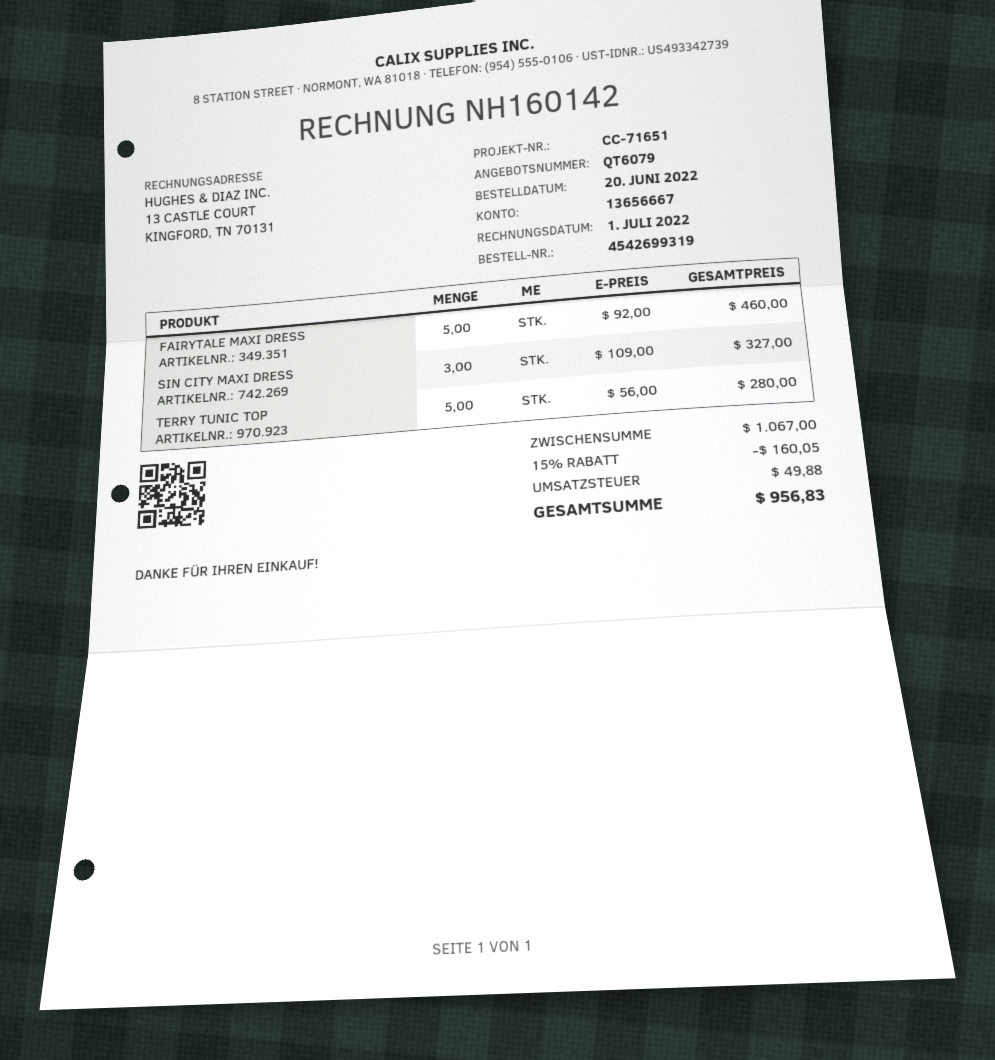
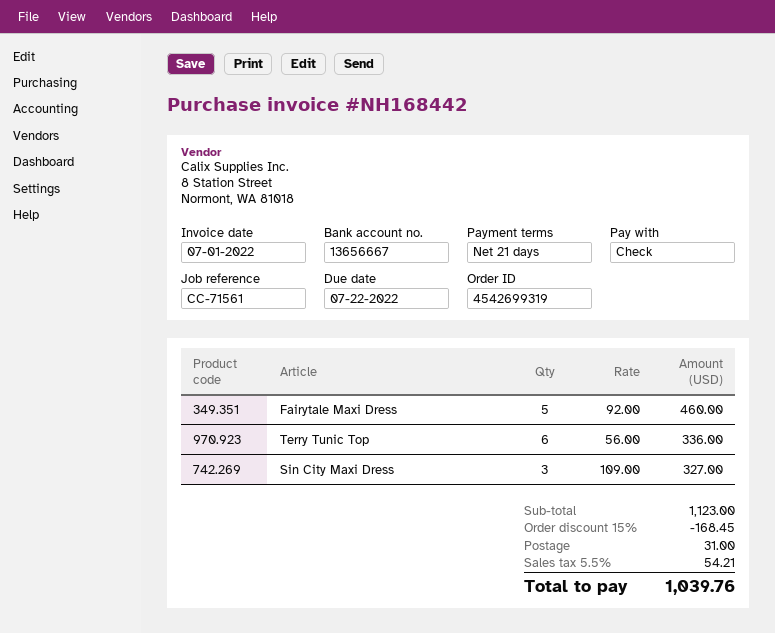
invoice number: NH160142 -> NH168442
reference: CC-71651 -> CC-71561
TERRY TUNIC TOP: 5 x 56.00 = 280.00 -> 6 x 56.00 = 336.00
subtotal: 1067.00 -> 1123.00
discount: 15% = 160.05 -> 15% = 168.45
shipping: none -> 31.00
tax: 49.88 -> 54.21
total: 956.83 -> 1039.76

